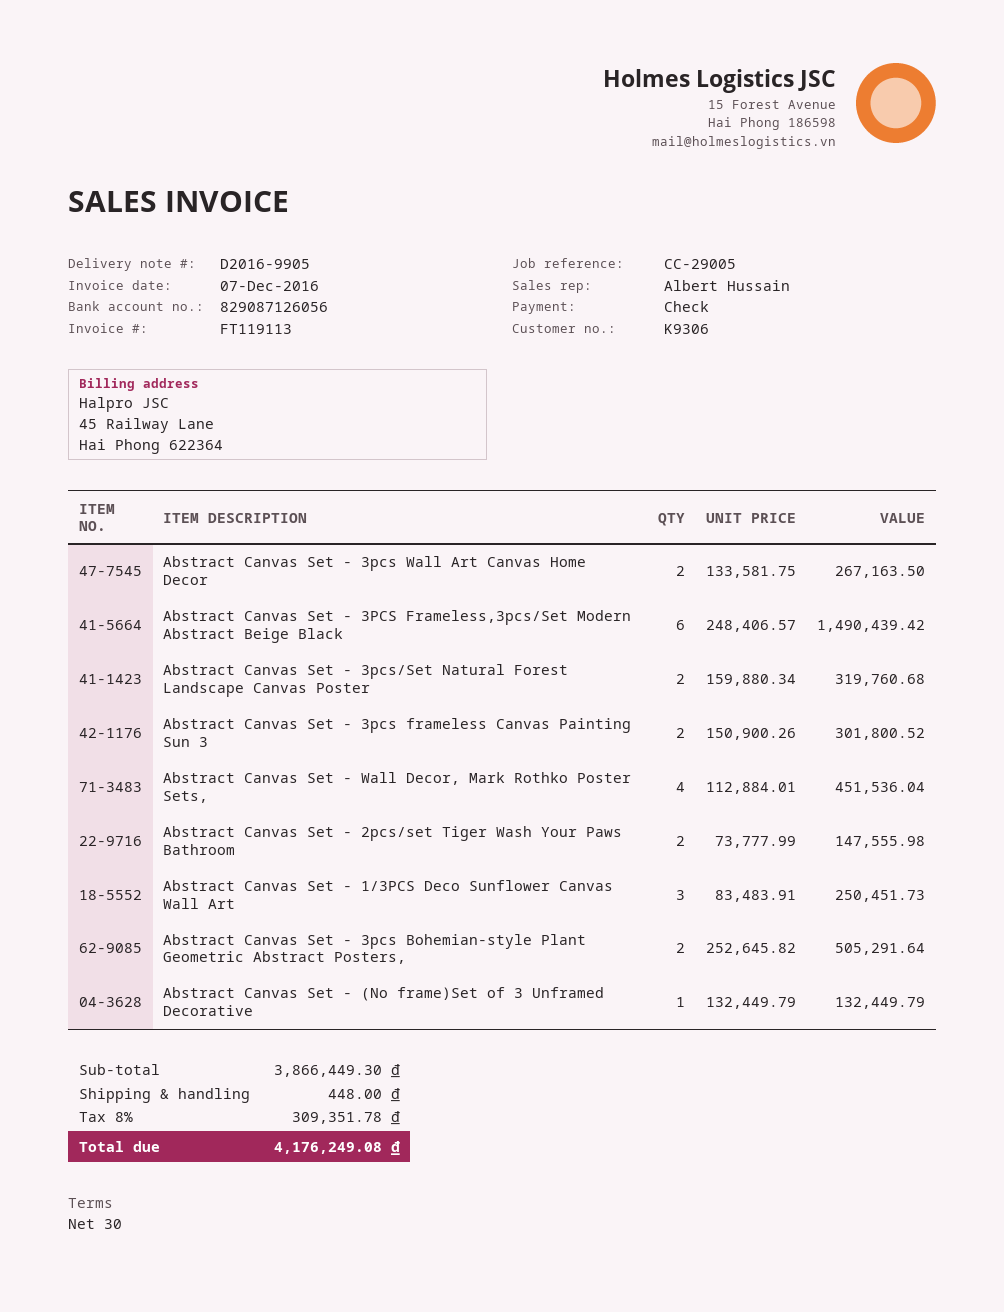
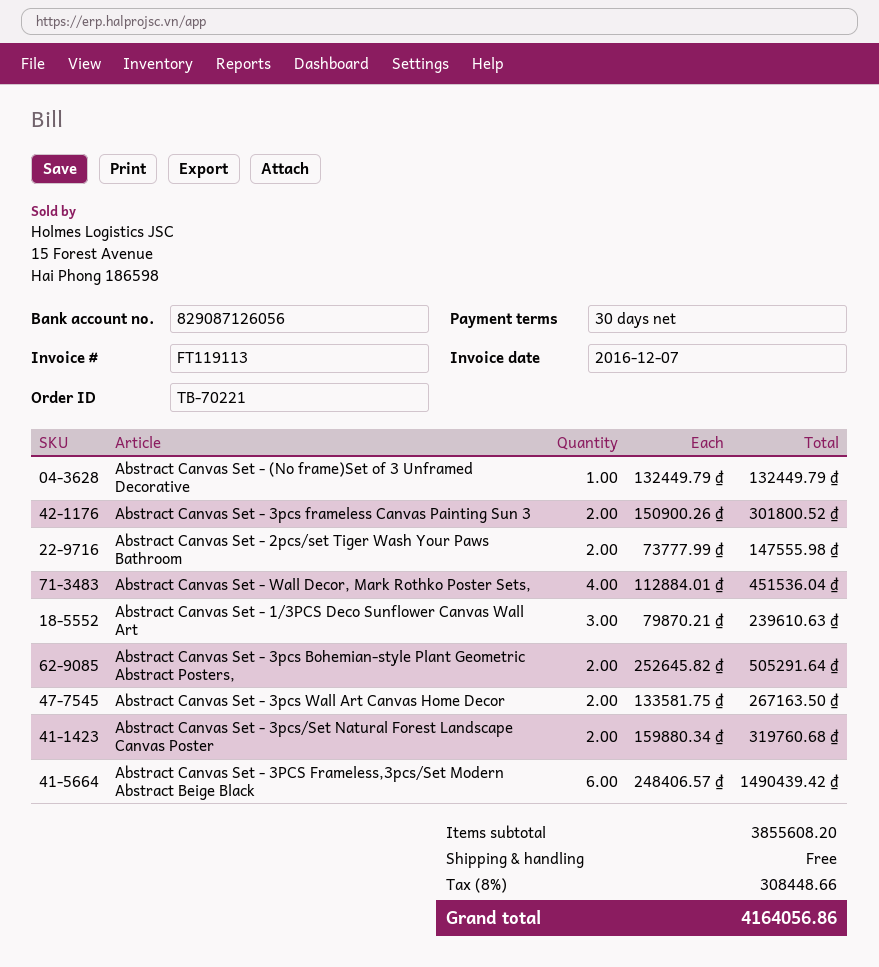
Abstract Canvas Set - 1/3PCS Deco Sunflower Canvas Wall Art: 3 x 83483.91 = 250451.73 -> 3 x 79870.21 = 239610.63
subtotal: 3866449.30 -> 3855608.20
shipping: 448.00 -> 0.00
tax: 8% = 309351.78 -> 8% = 308448.66
total: 4176249.08 -> 4164056.86

